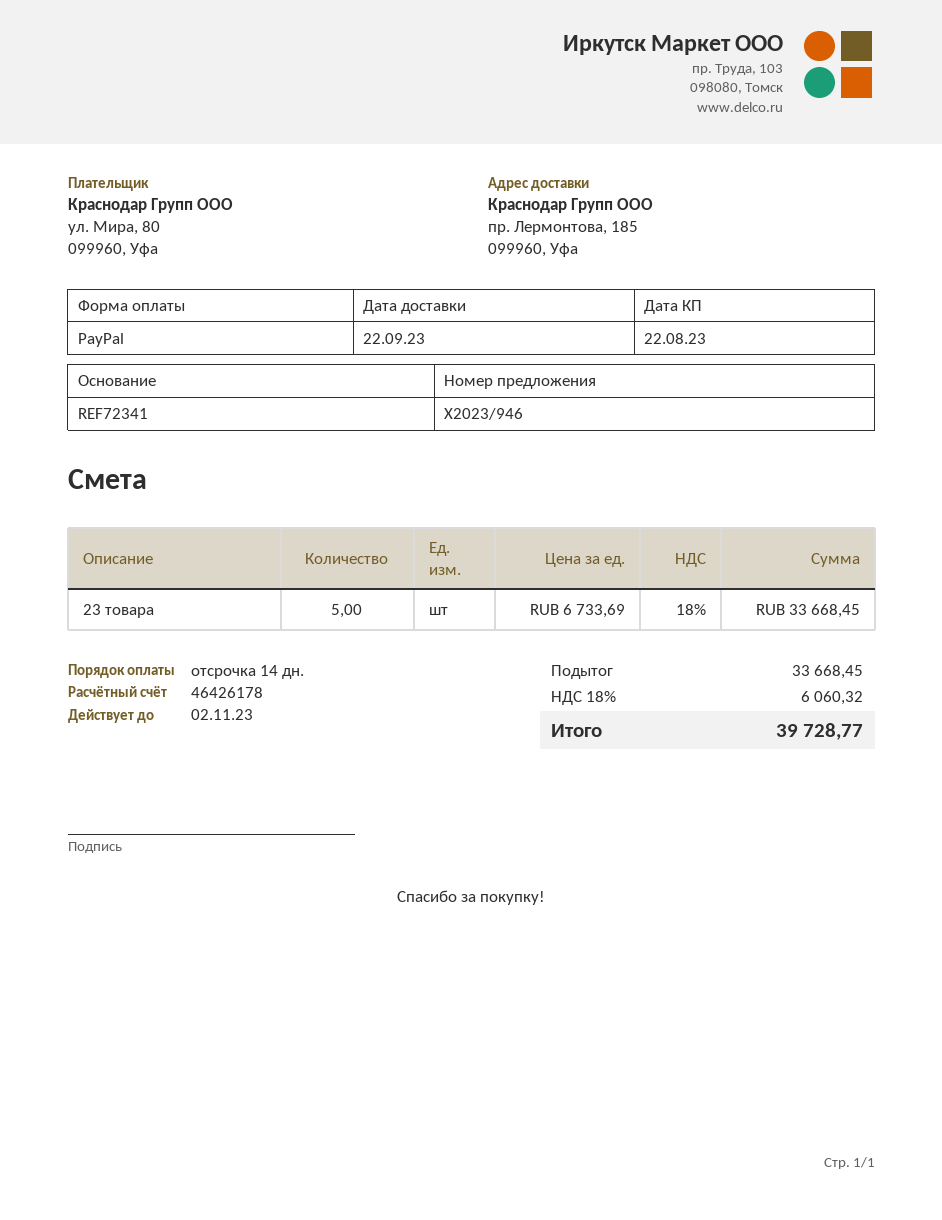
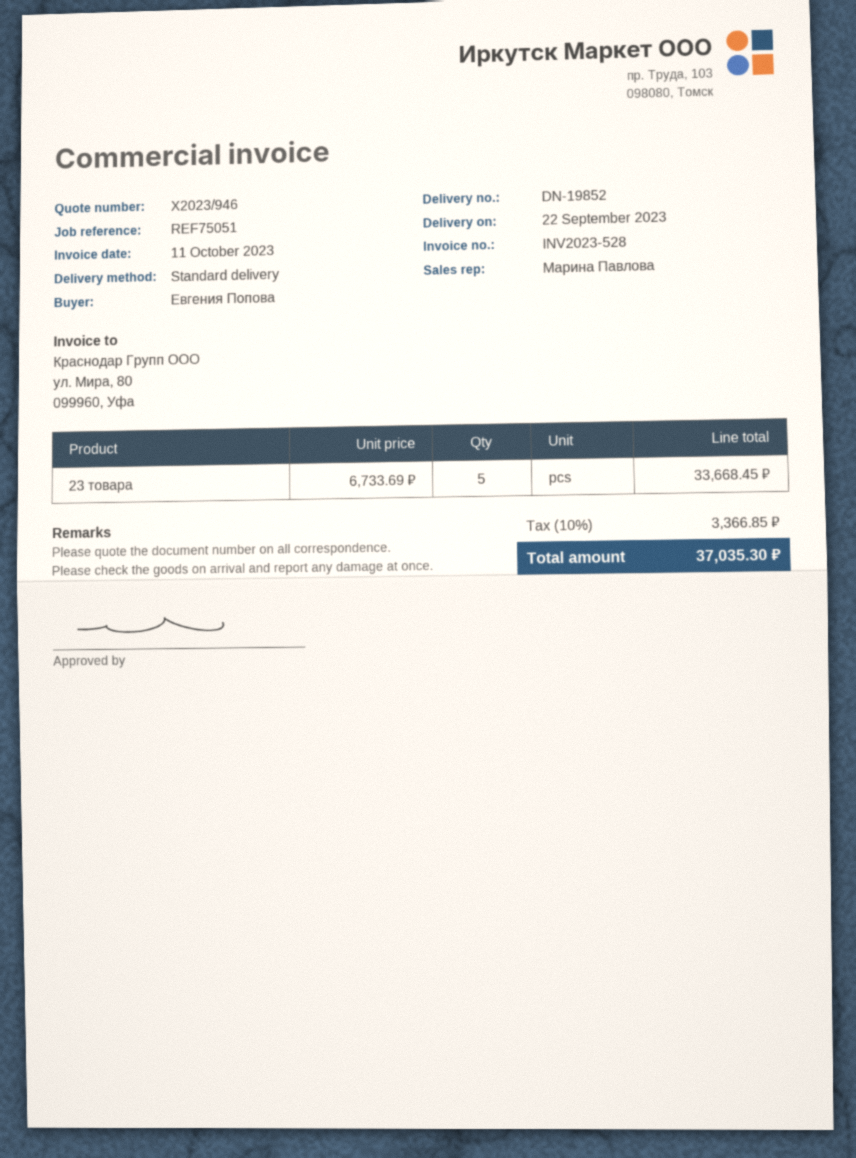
reference: REF72341 -> REF75051
tax: 18% = 6060.32 -> 10% = 3366.85
total: 39728.77 -> 37035.30

